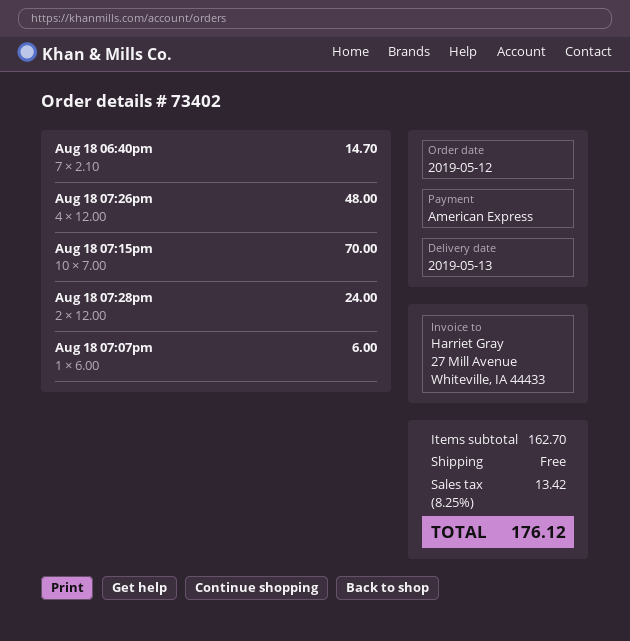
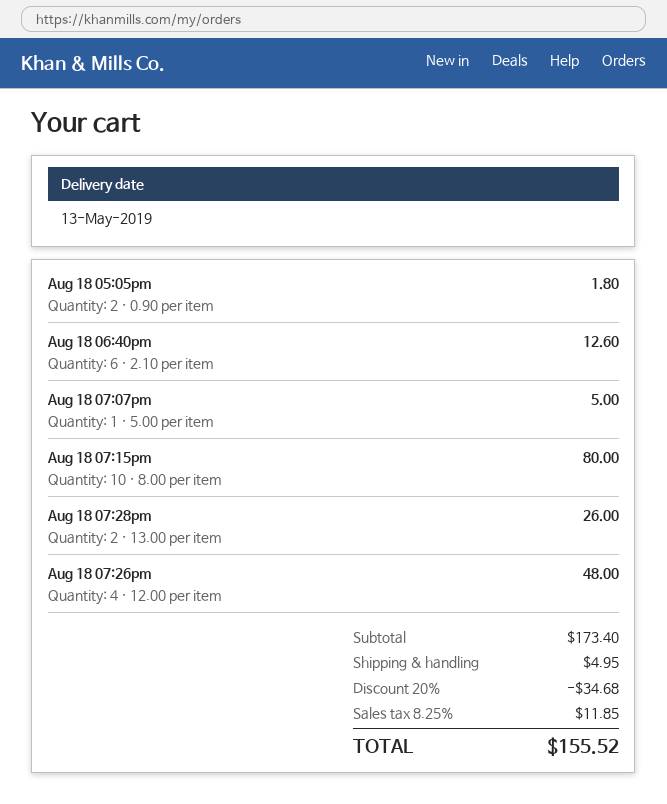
Aug 18 06:40pm: 7 x 2.10 = 14.70 -> 6 x 2.10 = 12.60
Aug 18 07:15pm: 10 x 7.00 = 70.00 -> 10 x 8.00 = 80.00
Aug 18 07:28pm: 2 x 12.00 = 24.00 -> 2 x 13.00 = 26.00
Aug 18 07:07pm: 1 x 6.00 = 6.00 -> 1 x 5.00 = 5.00
Aug 18 05:05pm: none -> 2 x 0.90 = 1.80
subtotal: 162.70 -> 173.40
discount: none -> 20% = 34.68
shipping: 0.00 -> 4.95
tax: 8.25% = 13.42 -> 8.25% = 11.85
total: 176.12 -> 155.52

